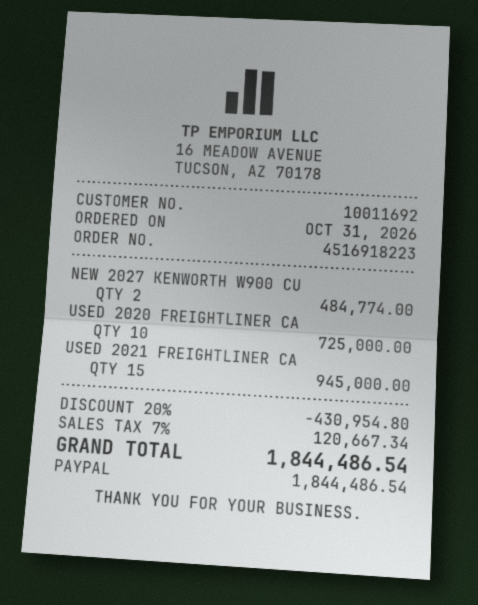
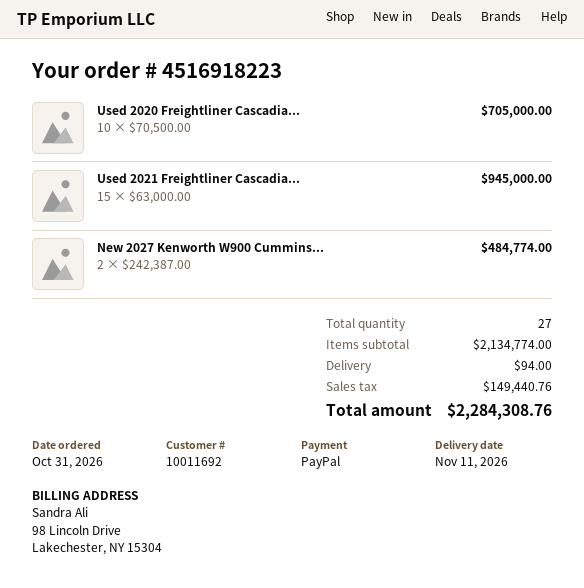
USED 2020 FREIGHTLINER CA: 10 for 725000.00 -> 10 for 705000.00
discount: 20% = 430954.80 -> none
shipping: none -> 94.00
tax: 120667.34 -> 149440.76
total: 1844486.54 -> 2284308.76

